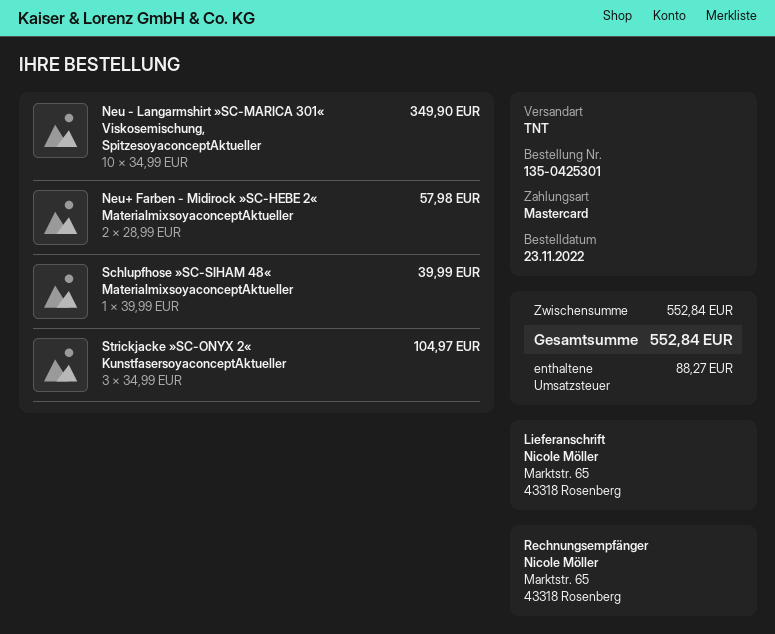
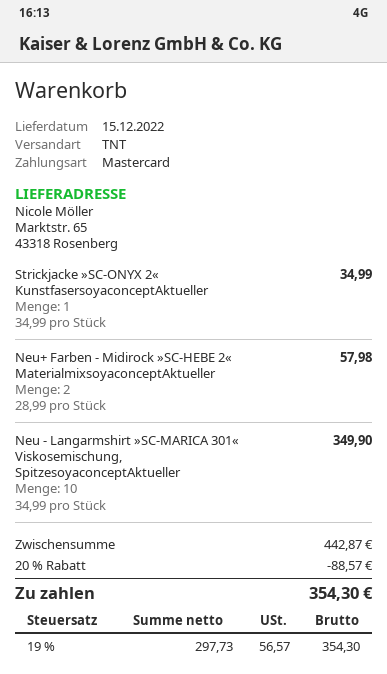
Schlupfhose »SC-SIHAM 48« MaterialmixsoyaconceptAktueller: 1 x 39.99 = 39.99 -> none
Strickjacke »SC-ONYX 2« KunstfasersoyaconceptAktueller: 3 x 34.99 = 104.97 -> 1 x 34.99 = 34.99
subtotal: 552.84 -> 442.87
discount: none -> 20% = 88.57
tax: 88.27 -> 56.57
total: 552.84 -> 354.30

